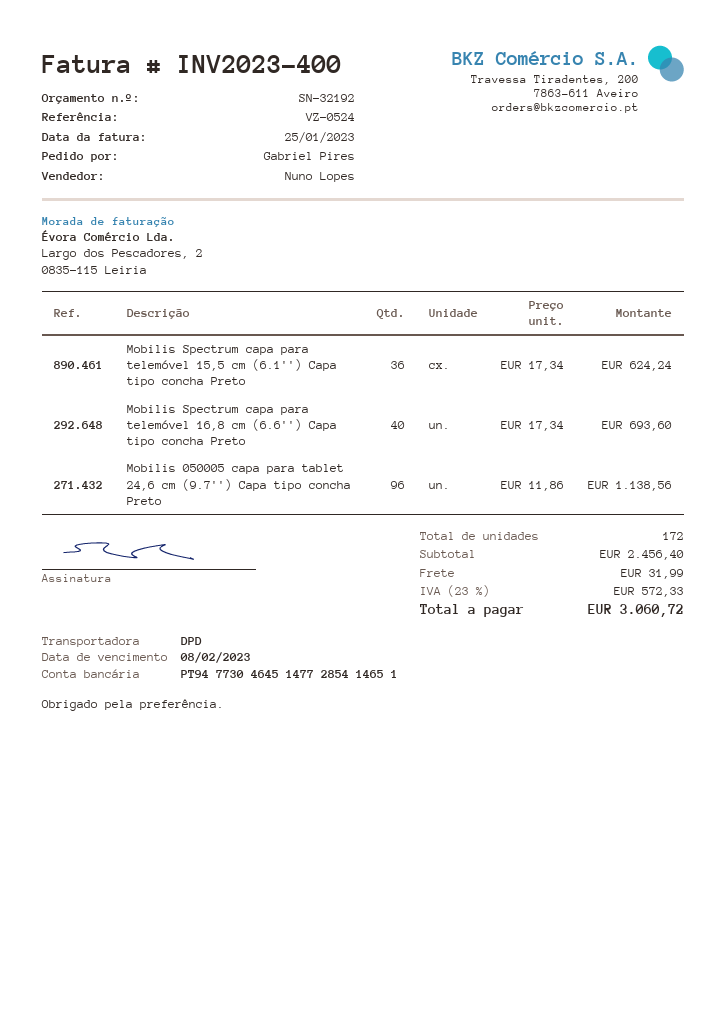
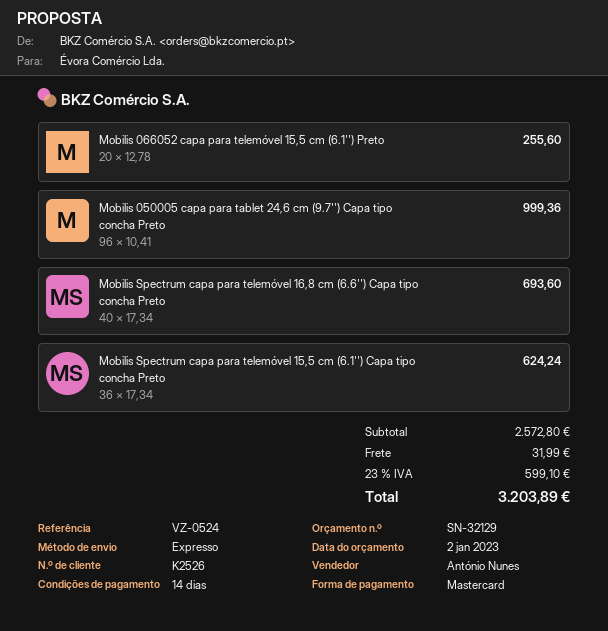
quote number: SN-32192 -> SN-32129
sales rep: Nuno Lopes -> António Nunes
shipping method: DPD -> express
Mobilis 050005 capa para tablet 24,6 cm (9.7'') Capa tipo concha Preto: 96 x 11.86 = 1138.56 -> 96 x 10.41 = 999.36
Mobilis 066052 capa para telemóvel 15,5 cm (6.1'') Preto: none -> 20 x 12.78 = 255.60
subtotal: 2456.40 -> 2572.80
tax: 23% = 572.33 -> 23% = 599.10
total: 3060.72 -> 3203.89

